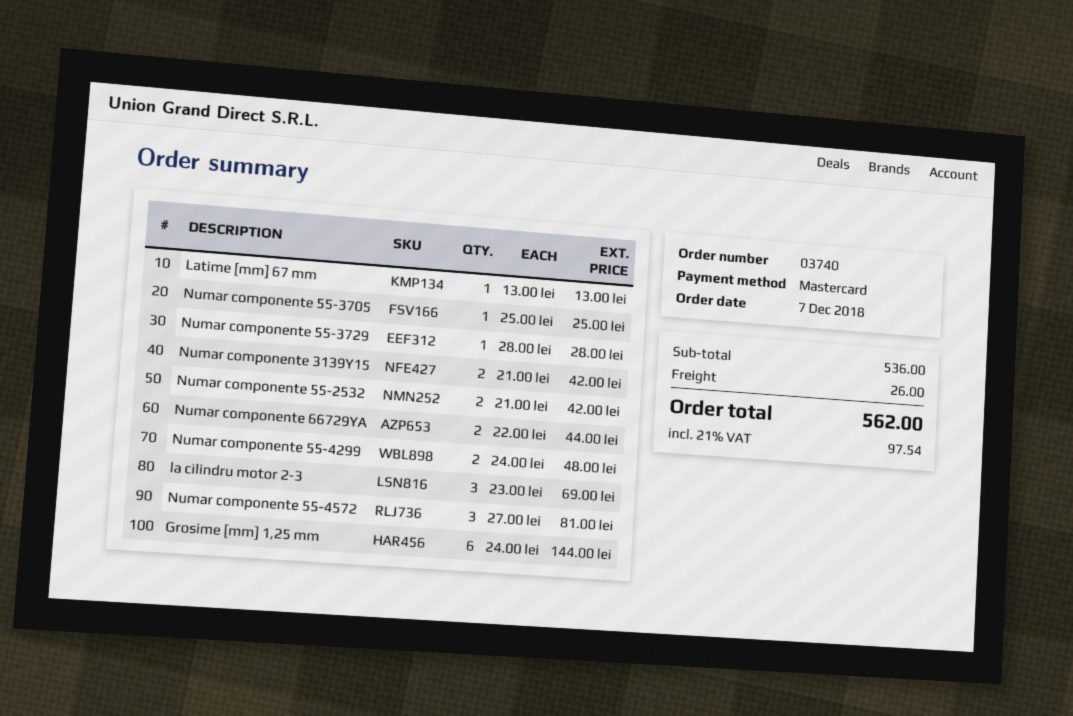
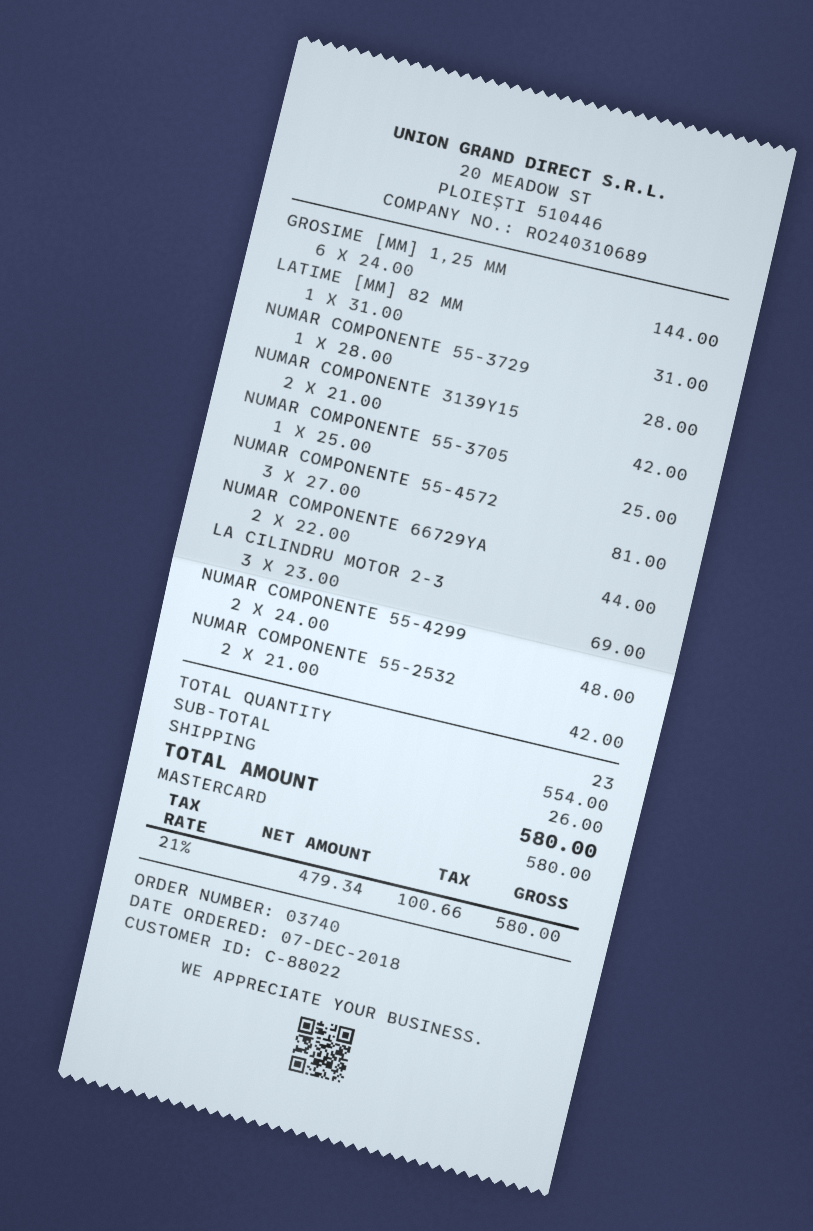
Latime [mm] 67 mm: 1 x 13.00 = 13.00 -> none
LATIME [MM] 82 MM: none -> 1 x 31.00 = 31.00
subtotal: 536.00 -> 554.00
tax: 21% = 97.54 -> 21% = 100.66
total: 562.00 -> 580.00

